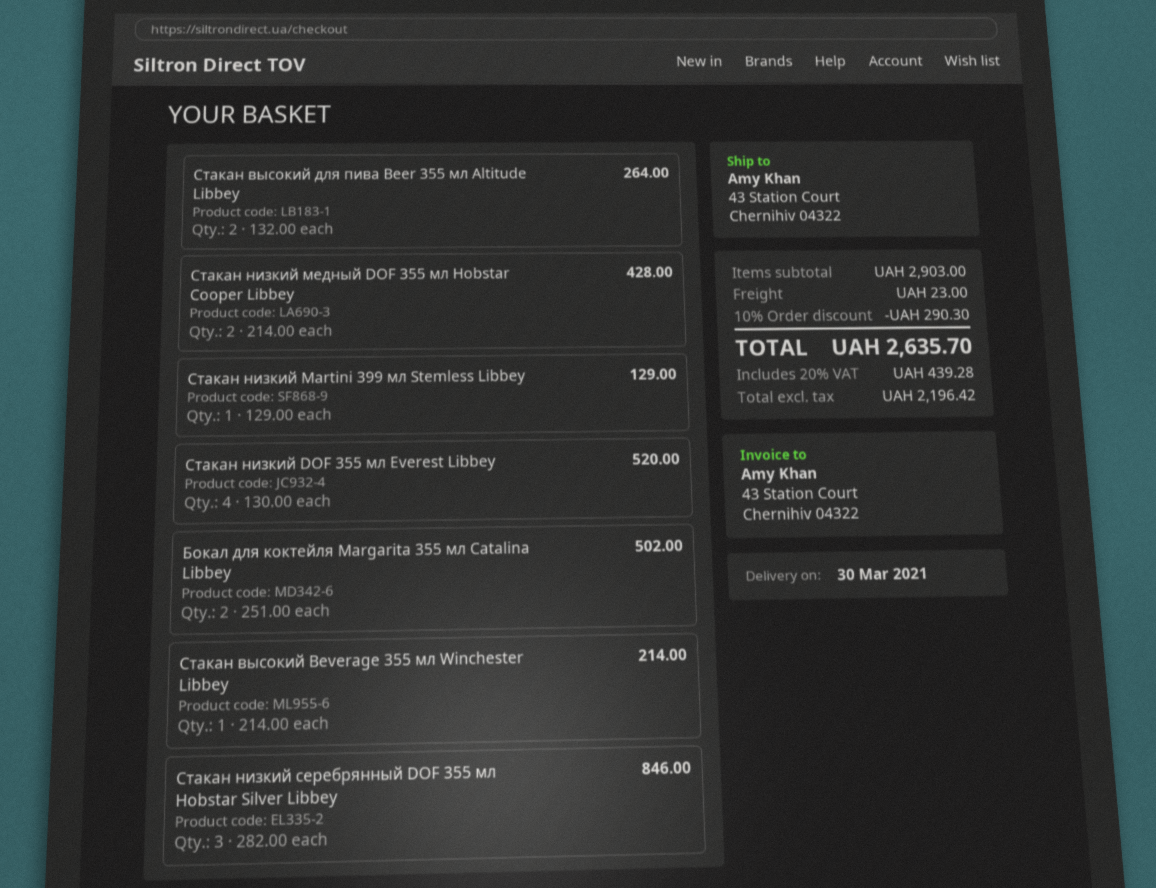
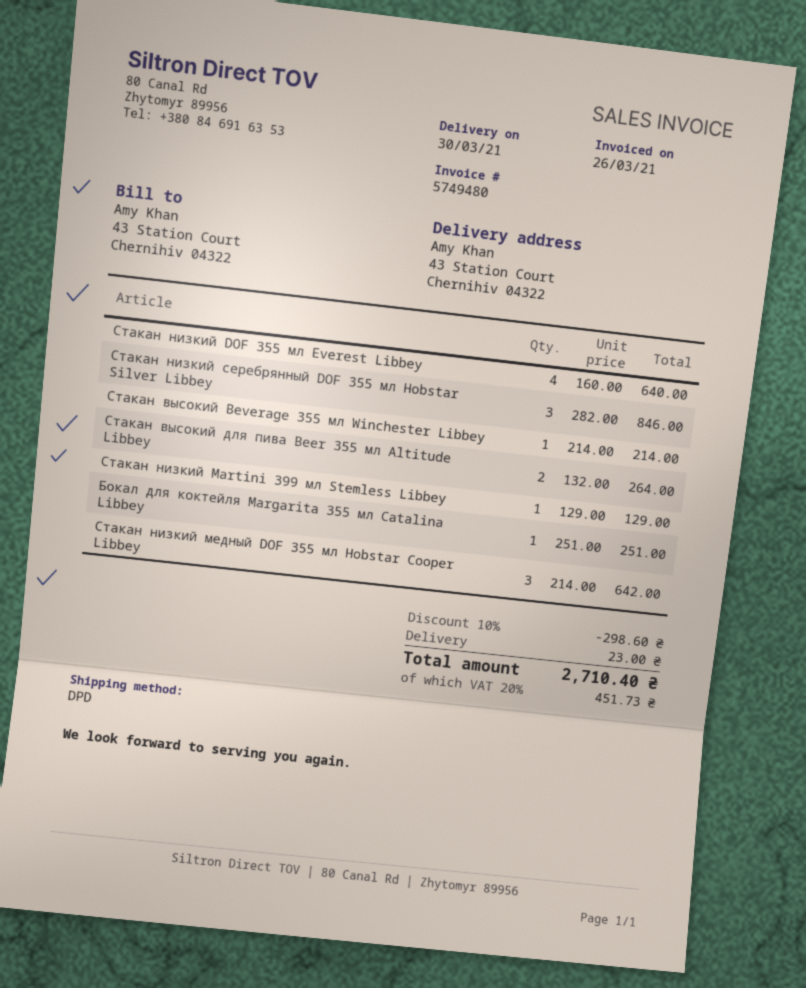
Стакан низкий медный DOF 355 мл Hobstar Cooper Libbey: 2 x 214.00 = 428.00 -> 3 x 214.00 = 642.00
Стакан низкий DOF 355 мл Everest Libbey: 4 x 130.00 = 520.00 -> 4 x 160.00 = 640.00
Бокал для коктейля Margarita 355 мл Catalina Libbey: 2 x 251.00 = 502.00 -> 1 x 251.00 = 251.00
discount: 10% = 290.30 -> 10% = 298.60
tax: 20% = 439.28 -> 20% = 451.73
total: 2635.70 -> 2710.40

